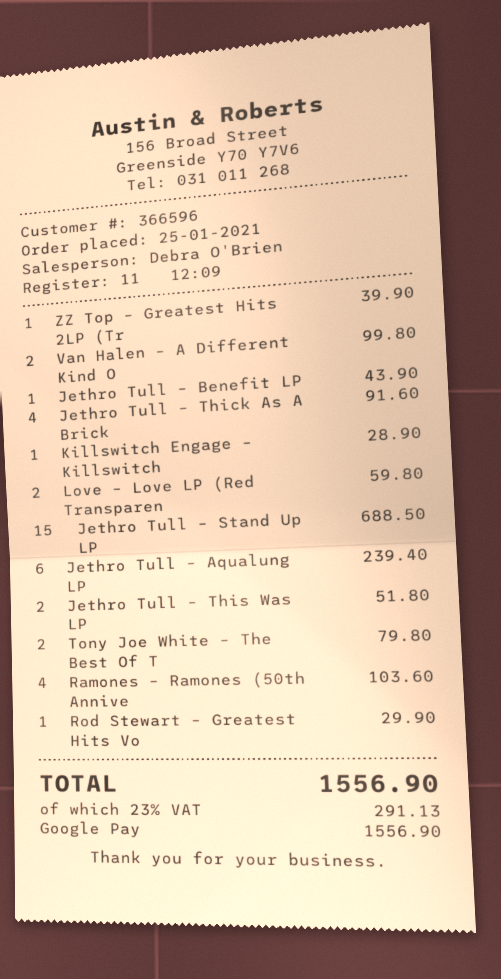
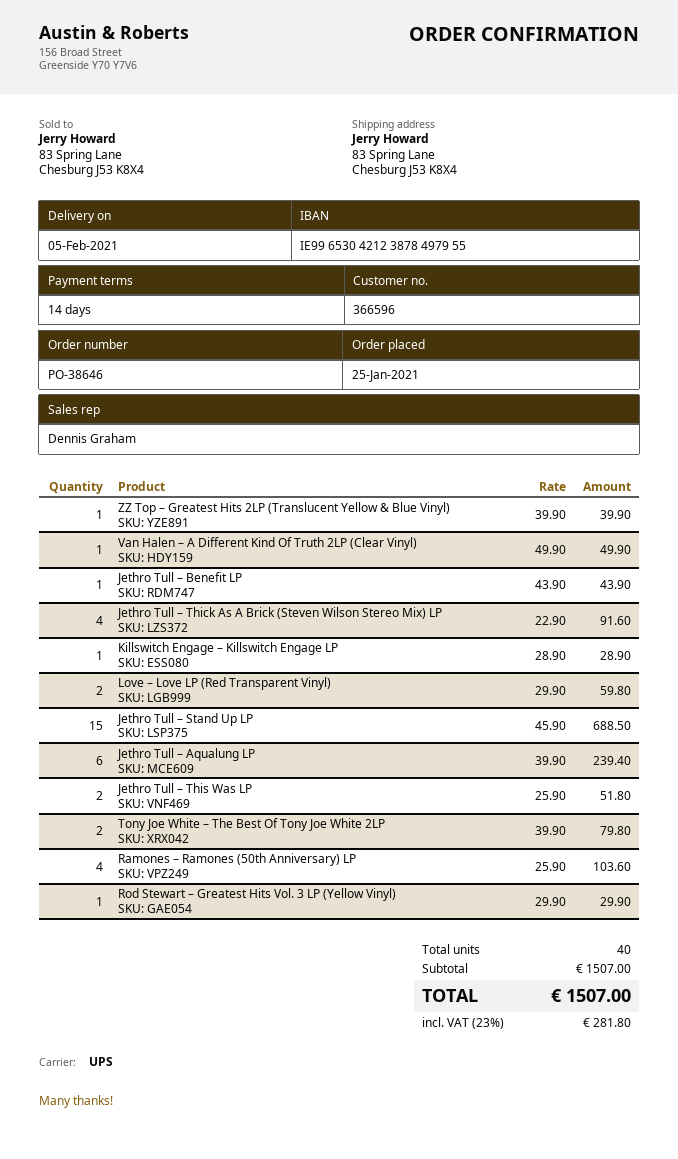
sales rep: Debra O'Brien -> Dennis Graham
Van Halen – A Different Kind O: 2 for 99.80 -> 1 for 49.90
tax: 23% = 291.13 -> 23% = 281.80
total: 1556.90 -> 1507.00

